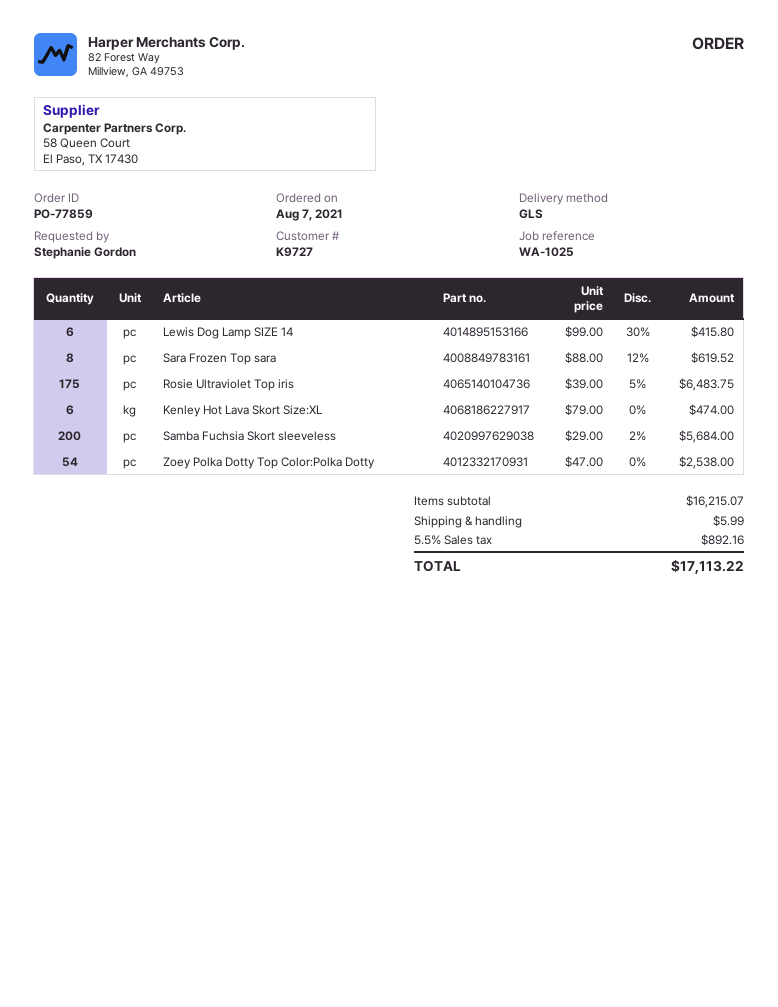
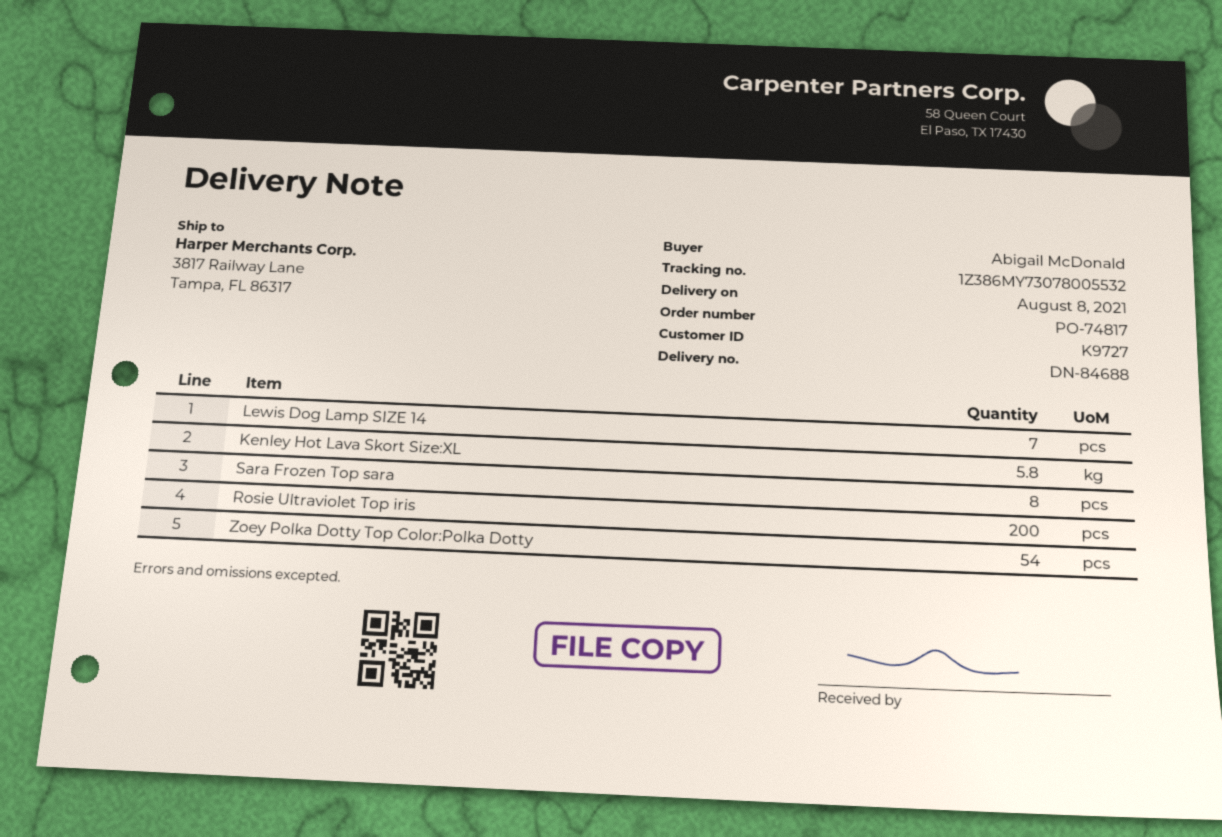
order number: PO-77859 -> PO-74817
ordered by: Stephanie Gordon -> Abigail McDonald
Lewis Dog Lamp SIZE 14: 6 -> 7
Rosie Ultraviolet Top iris: 175 -> 200
Kenley Hot Lava Skort Size:XL: 6 -> 5.8
Samba Fuchsia Skort sleeveless: 200 -> none

